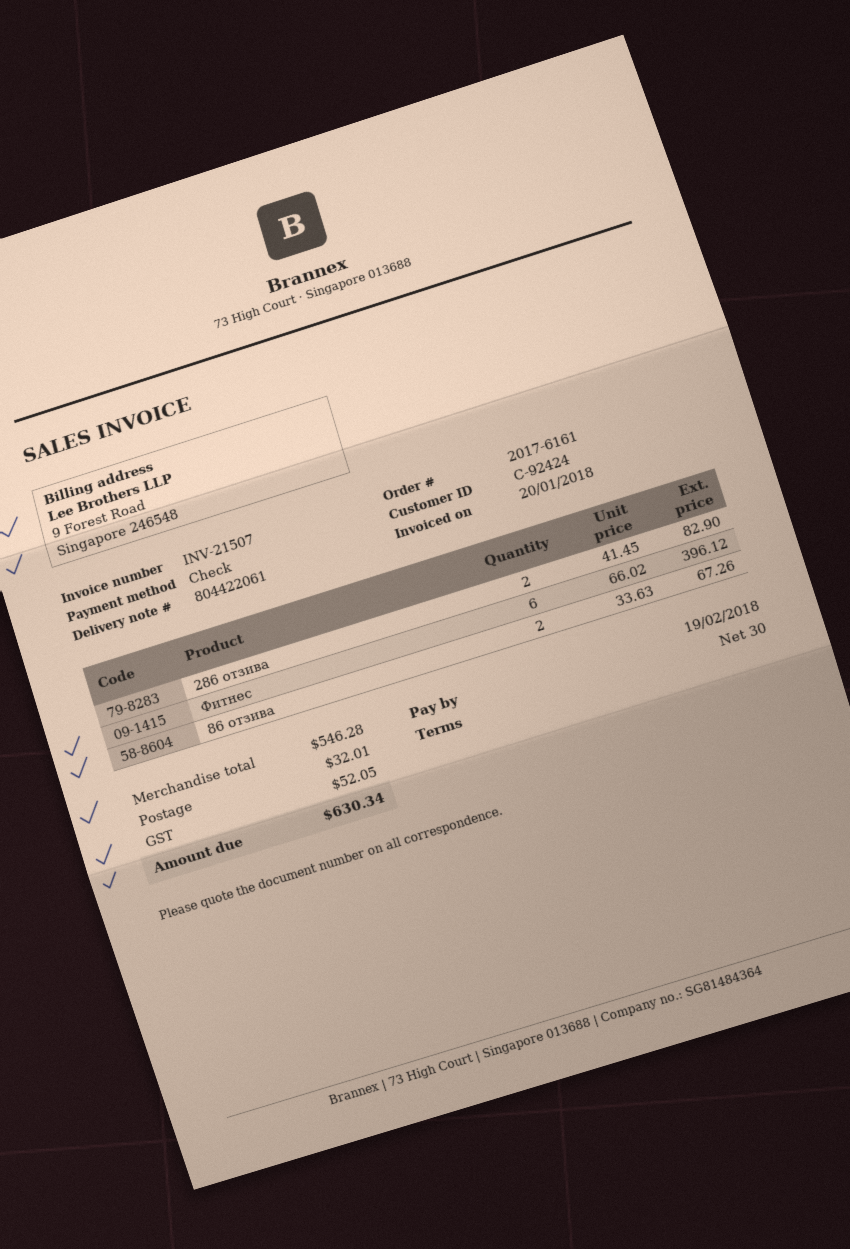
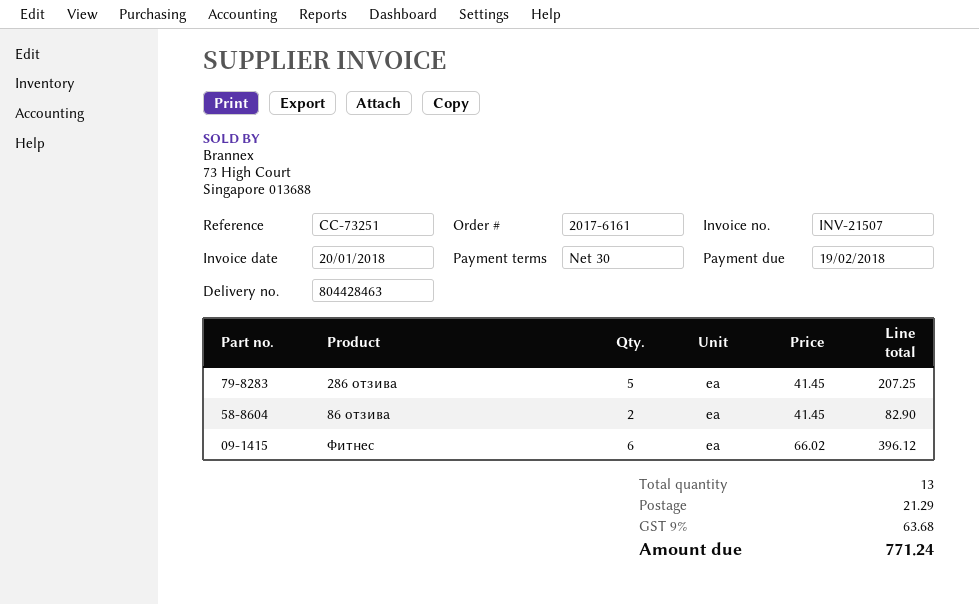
delivery note number: 804422061 -> 804428463
286 отзива: 2 x 41.45 = 82.90 -> 5 x 41.45 = 207.25
86 отзива: 2 x 33.63 = 67.26 -> 2 x 41.45 = 82.90
shipping: 32.01 -> 21.29
tax: 52.05 -> 63.68
total: 630.34 -> 771.24

